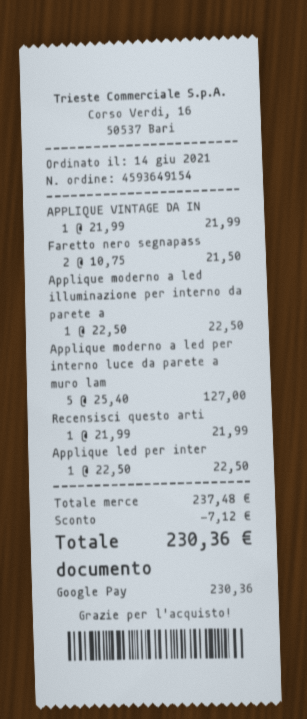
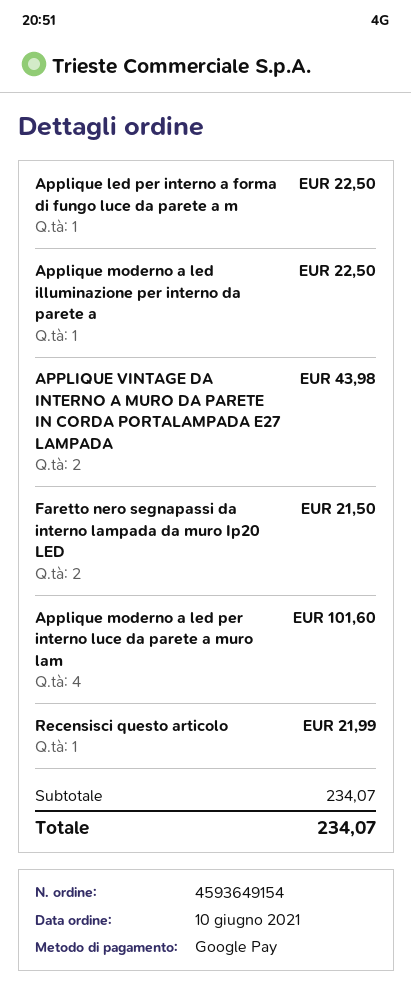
order date: 2021-06-14 -> 2021-06-10
APPLIQUE VINTAGE DA IN: 1 for 21.99 -> 2 for 43.98
Applique moderno a led per interno luce da parete a muro lam: 5 for 127.00 -> 4 for 101.60
subtotal: 237.48 -> 234.07
discount: 7.12 -> none
total: 230.36 -> 234.07

